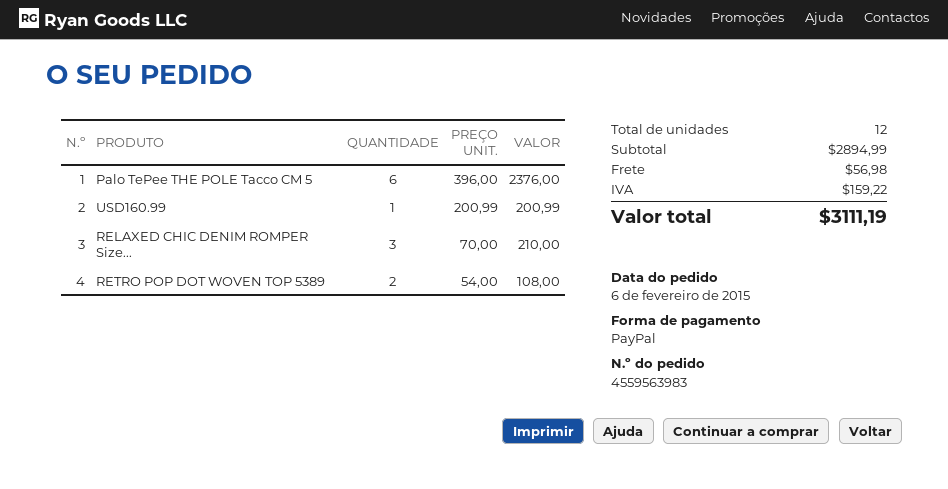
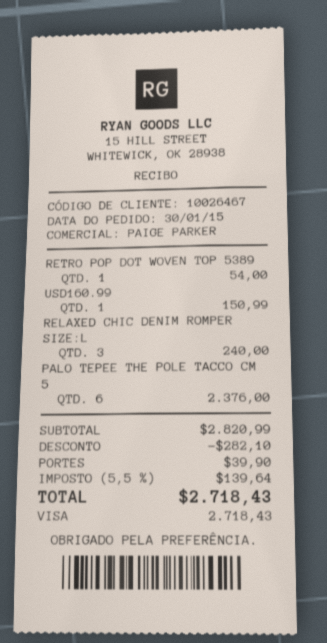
order date: 2015-02-06 -> 2015-01-30
payment method: PayPal -> Visa
USD160.99: 1 for 200.99 -> 1 for 150.99
RELAXED CHIC DENIM ROMPER Size...: 3 for 210.00 -> 3 for 240.00
RETRO POP DOT WOVEN TOP 5389: 2 for 108.00 -> 1 for 54.00
subtotal: 2894.99 -> 2820.99
discount: none -> 282.10
shipping: 56.98 -> 39.90
tax: 159.22 -> 139.64
total: 3111.19 -> 2718.43

